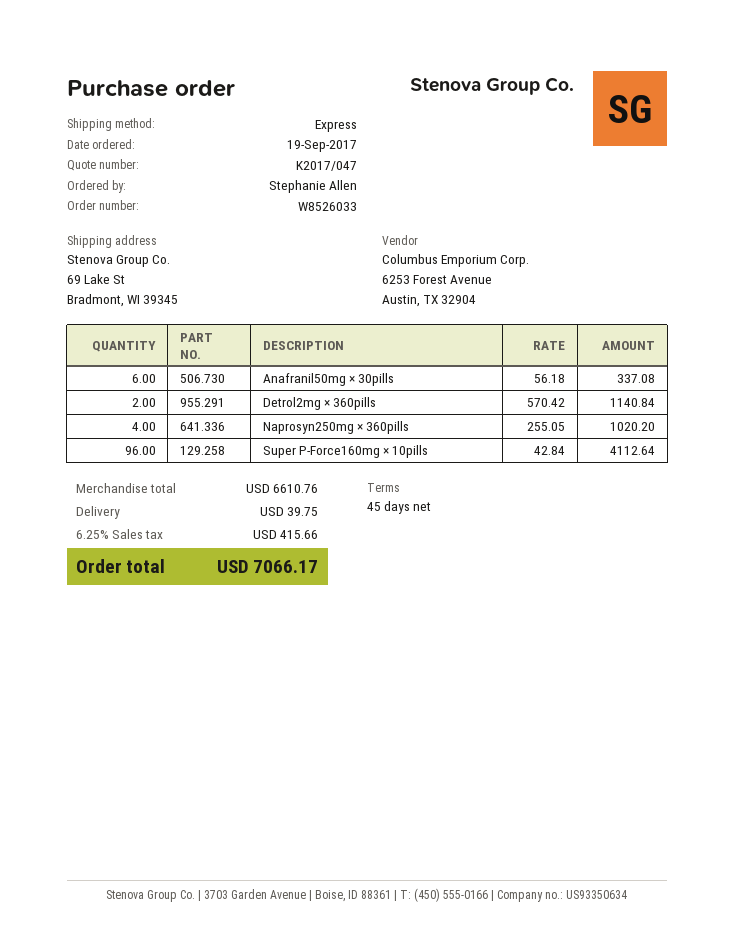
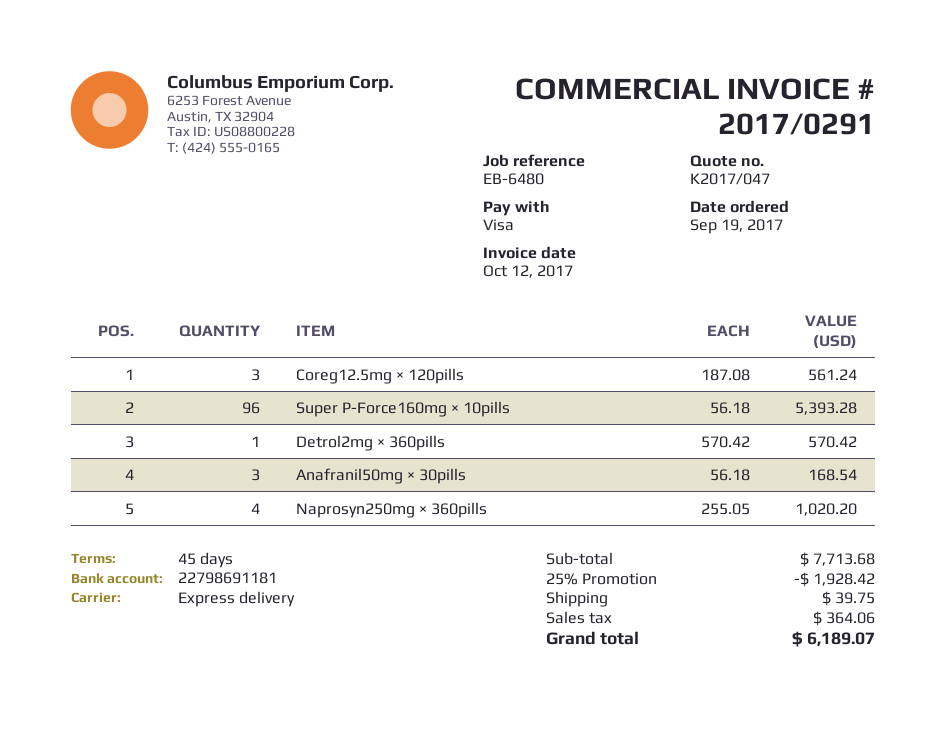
Anafranil50mg × 30pills: 6 x 56.18 = 337.08 -> 3 x 56.18 = 168.54
Detrol2mg × 360pills: 2 x 570.42 = 1140.84 -> 1 x 570.42 = 570.42
Super P-Force160mg × 10pills: 96 x 42.84 = 4112.64 -> 96 x 56.18 = 5393.28
Coreg12.5mg × 120pills: none -> 3 x 187.08 = 561.24
subtotal: 6610.76 -> 7713.68
discount: none -> 25% = 1928.42
tax: 415.66 -> 364.06
total: 7066.17 -> 6189.07

